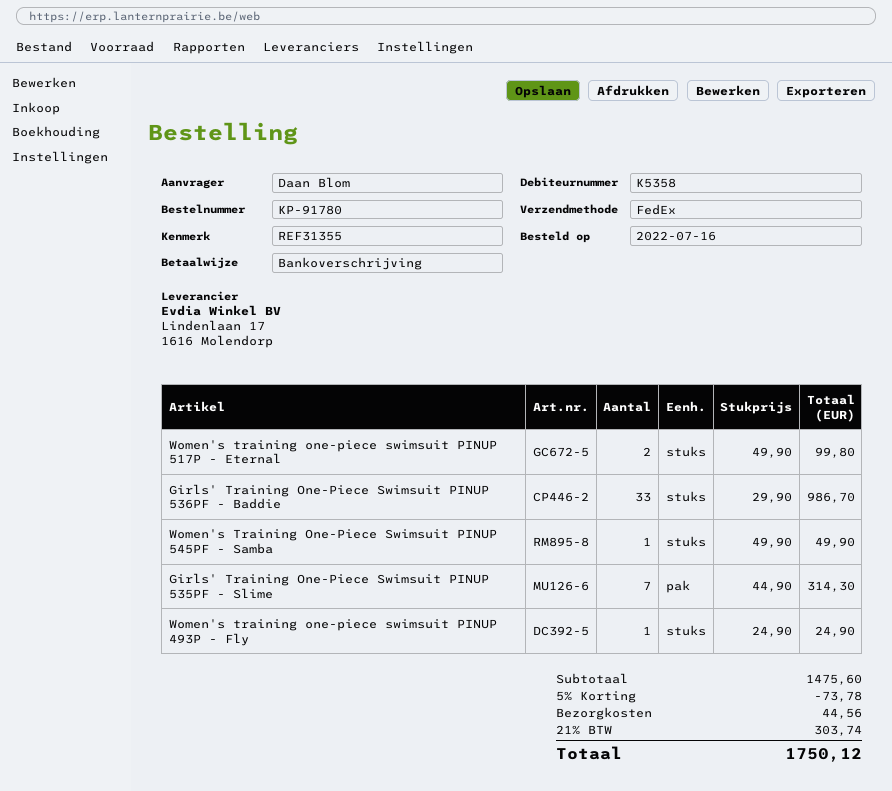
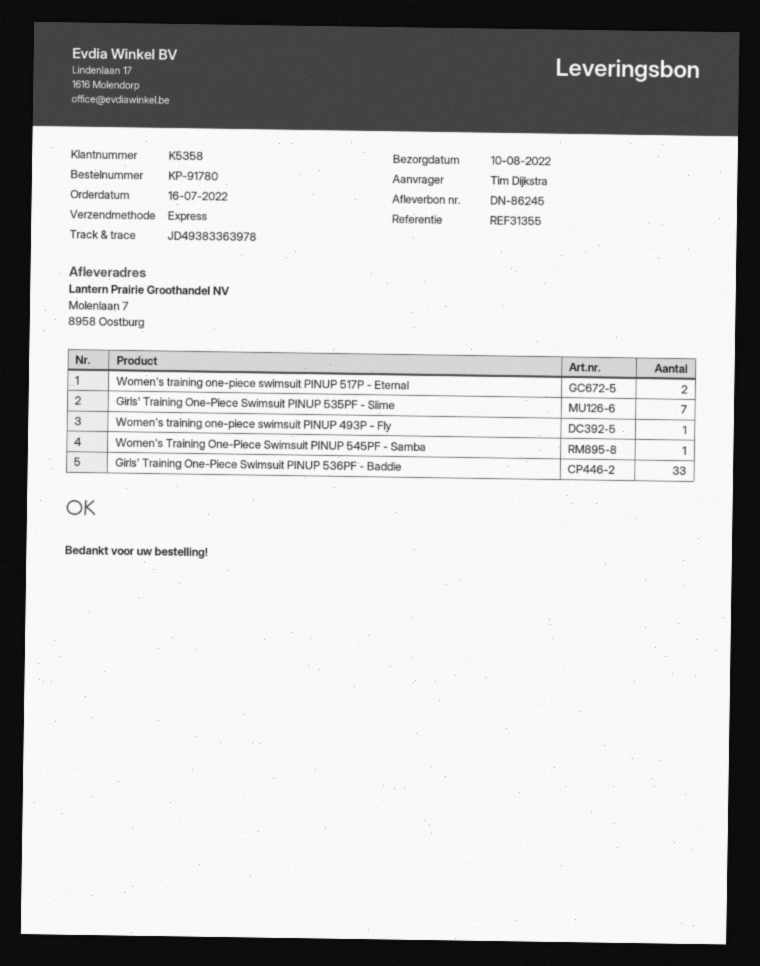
ordered by: Daan Blom -> Tim Dijkstra
shipping method: FedEx -> express

